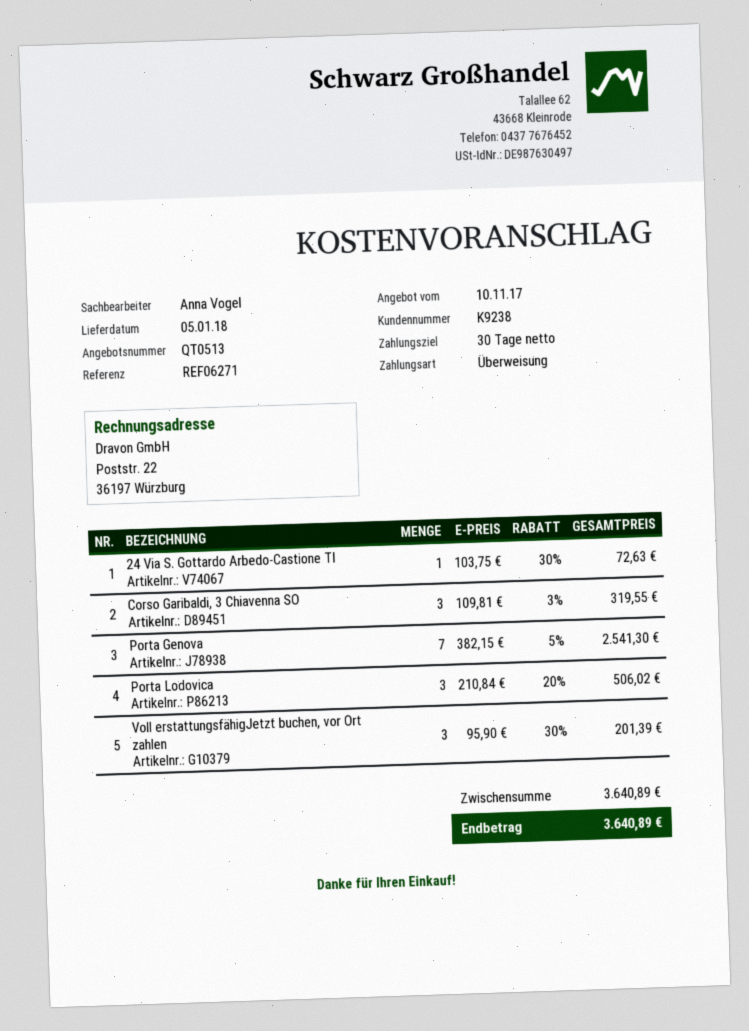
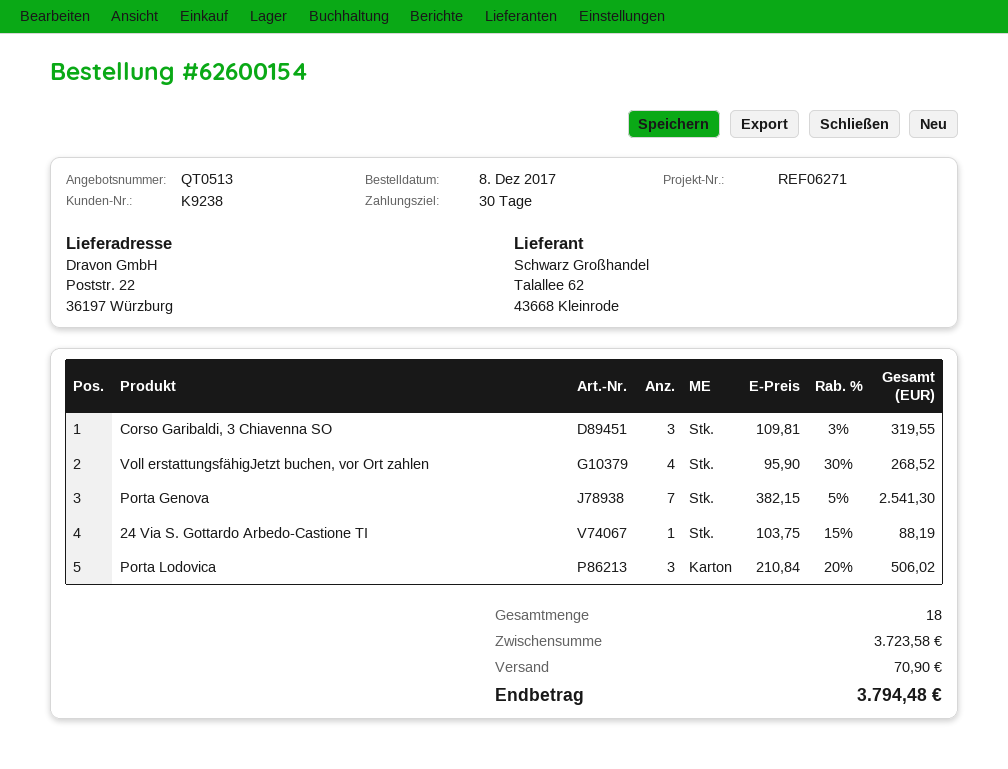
24 Via S. Gottardo Arbedo-Castione TI: 1 x 103.75 - 30% = 72.63 -> 1 x 103.75 - 15% = 88.19
Voll erstattungsfähigJetzt buchen, vor Ort zahlen: 3 x 95.90 - 30% = 201.39 -> 4 x 95.90 - 30% = 268.52
subtotal: 3640.89 -> 3723.58
shipping: none -> 70.90
total: 3640.89 -> 3794.48

